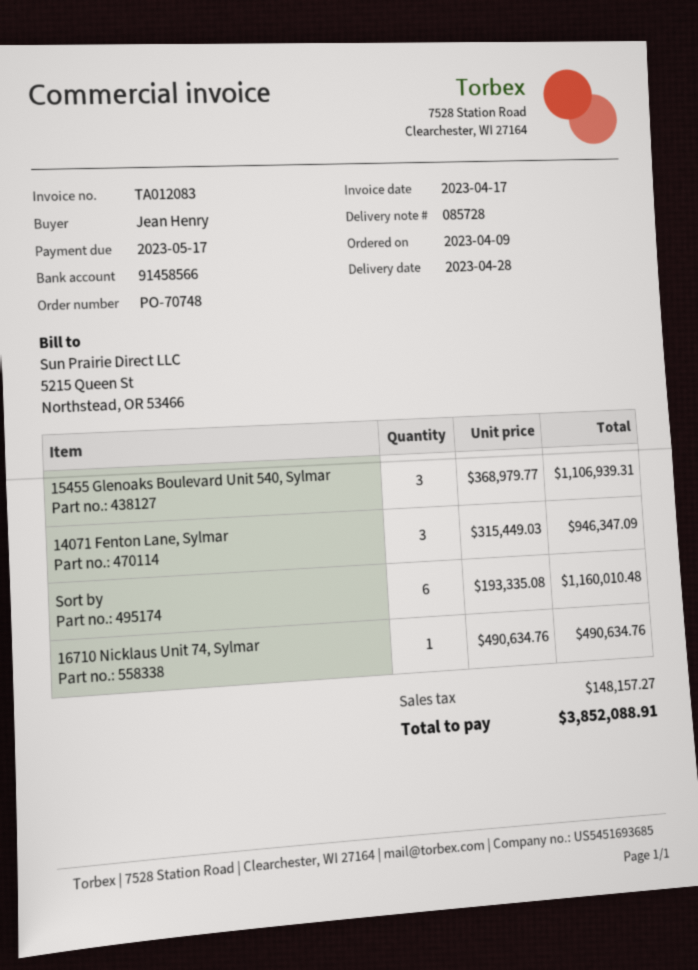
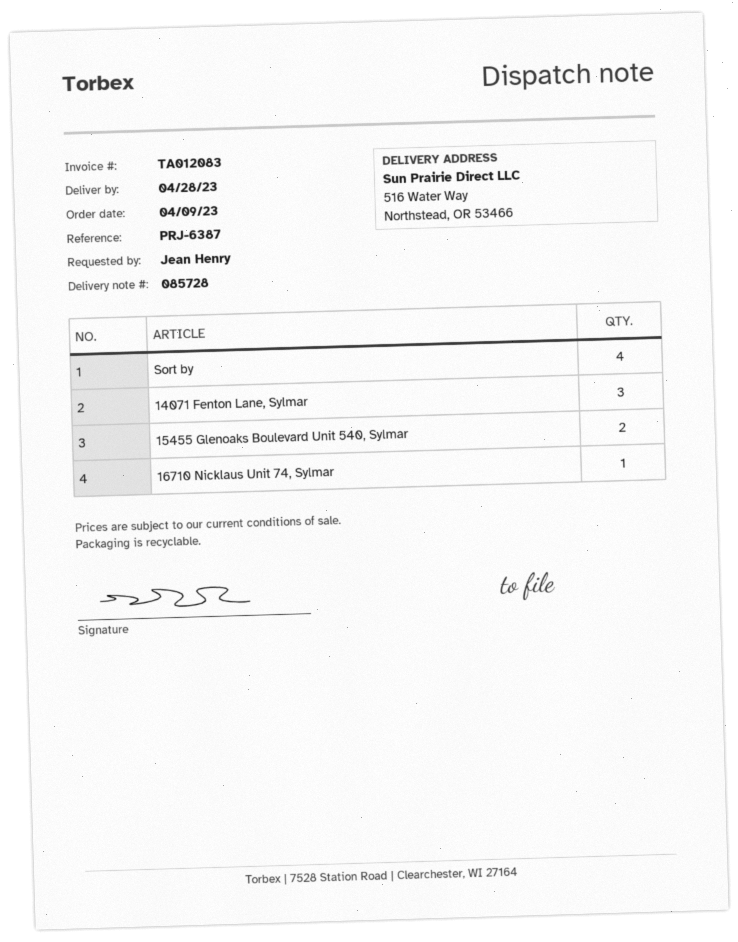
15455 Glenoaks Boulevard Unit 540, Sylmar: 3 -> 2
Sort by: 6 -> 4

